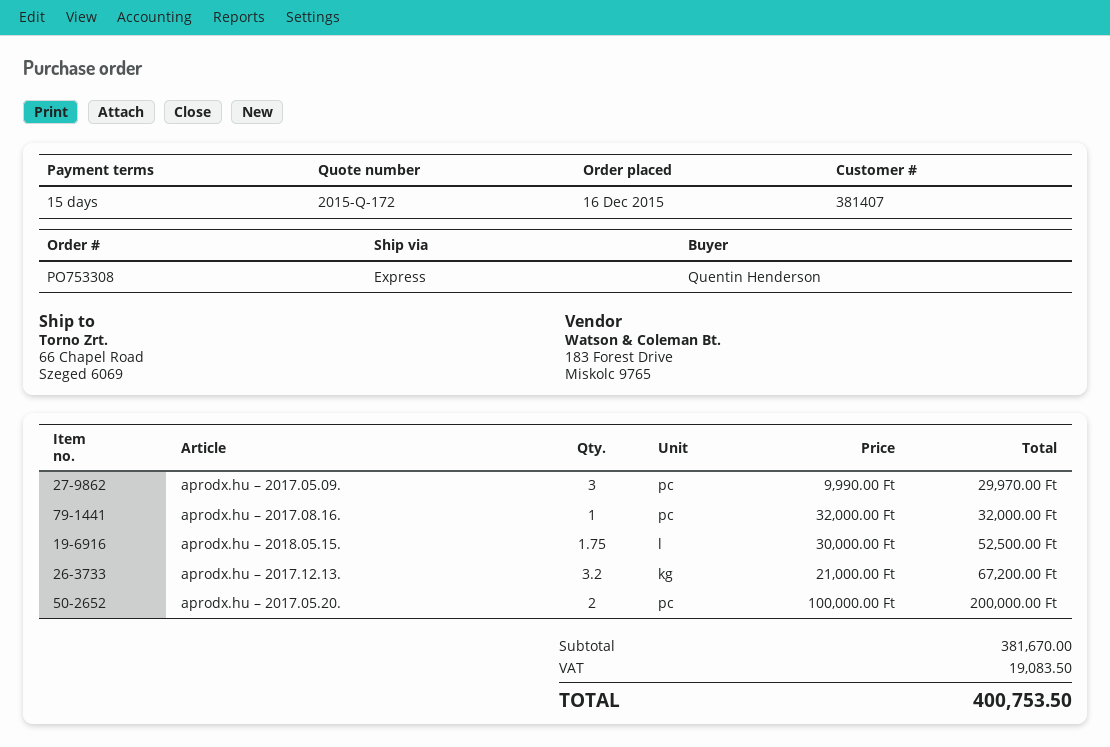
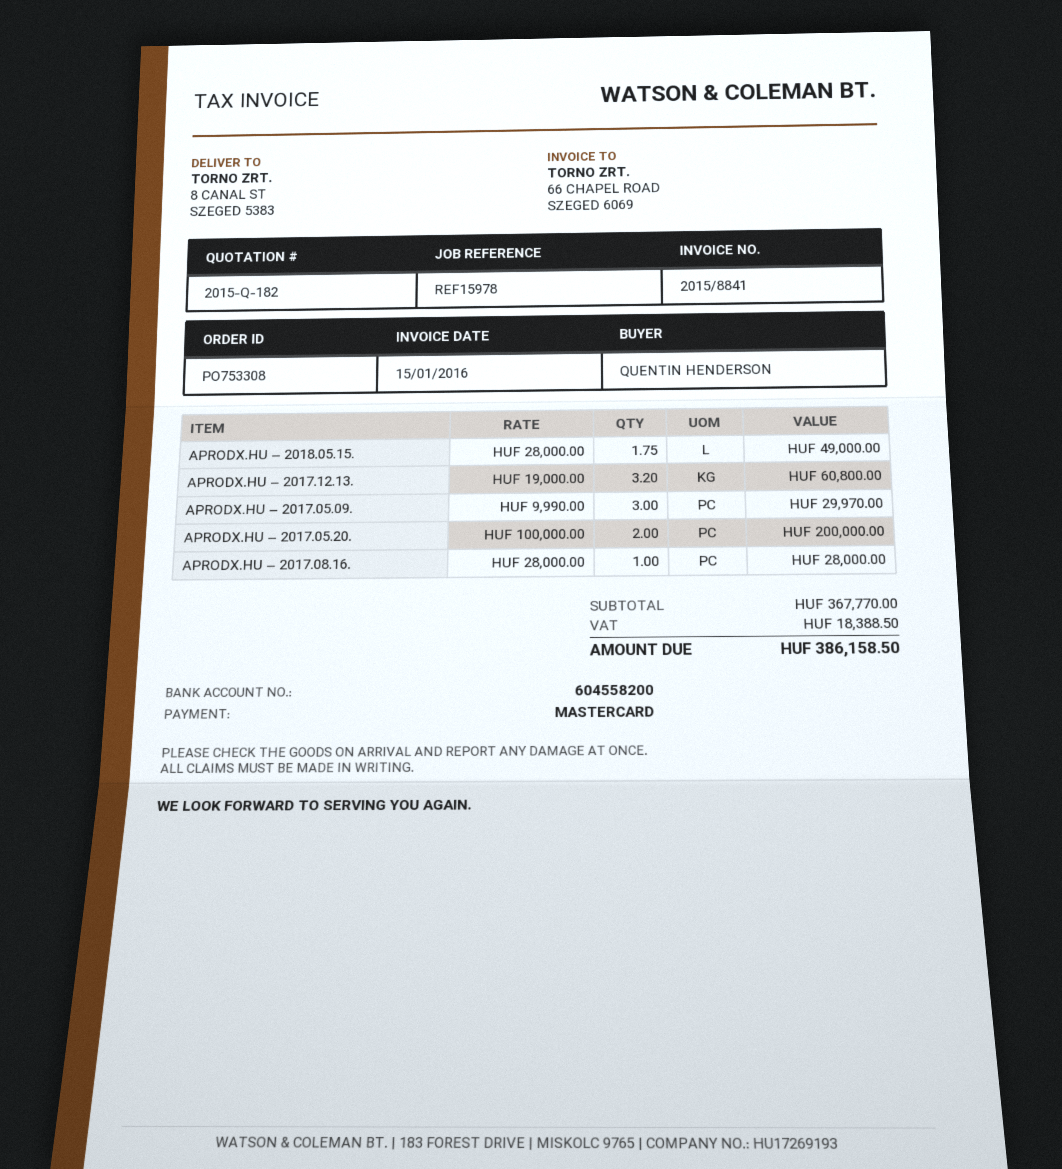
quote number: 2015-Q-172 -> 2015-Q-182
ship to: 66 Chapel Road, Szeged 6069 -> 8 CANAL ST, SZEGED 5383
aprodx.hu – 2017.08.16.: 1 x 32000.00 = 32000.00 -> 1 x 28000.00 = 28000.00
aprodx.hu – 2018.05.15.: 1.75 x 30000.00 = 52500.00 -> 1.75 x 28000.00 = 49000.00
aprodx.hu – 2017.12.13.: 3.2 x 21000.00 = 67200.00 -> 3.2 x 19000.00 = 60800.00
subtotal: 381670.00 -> 367770.00
tax: 19083.50 -> 18388.50
total: 400753.50 -> 386158.50

